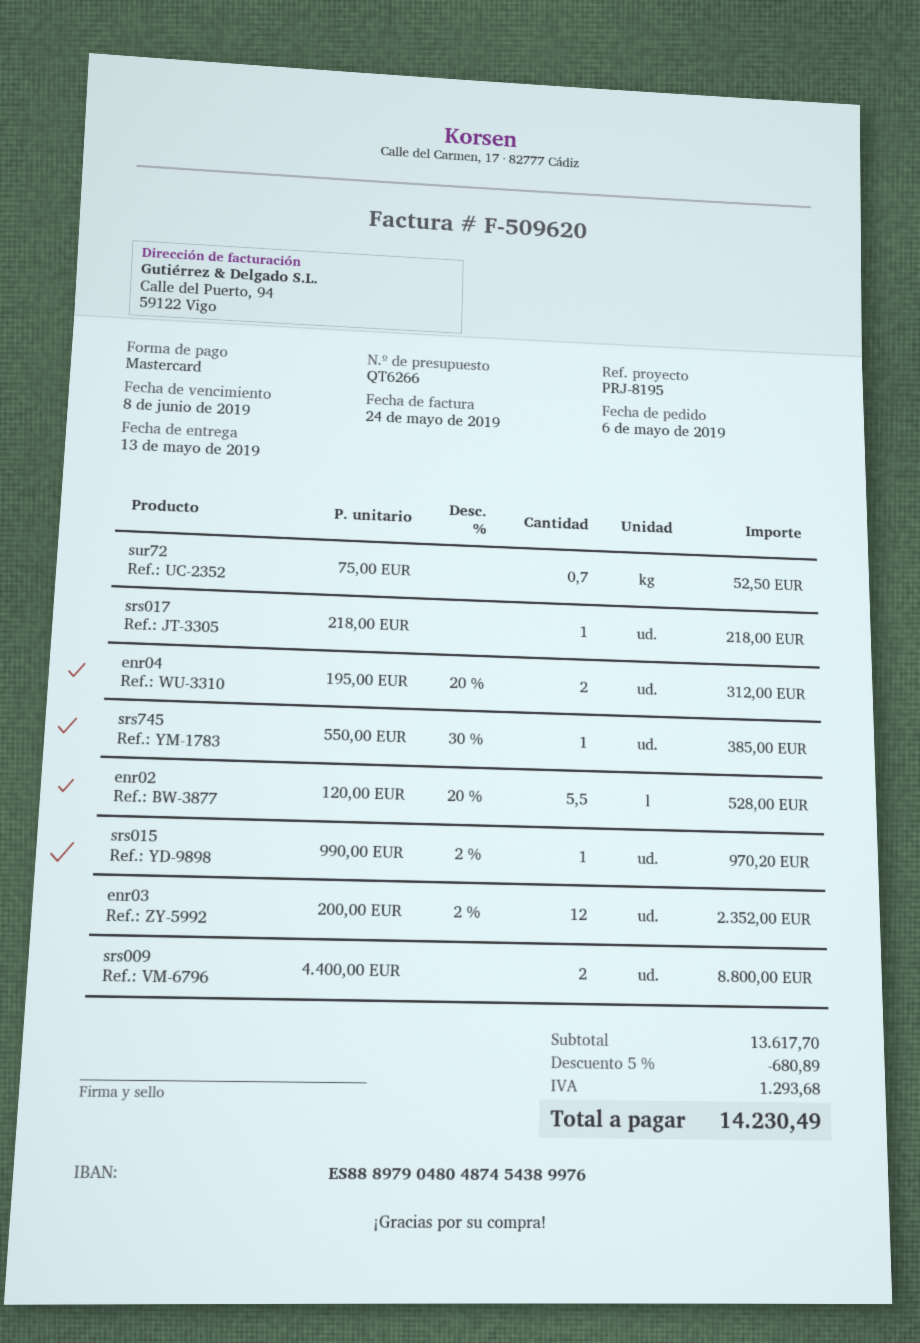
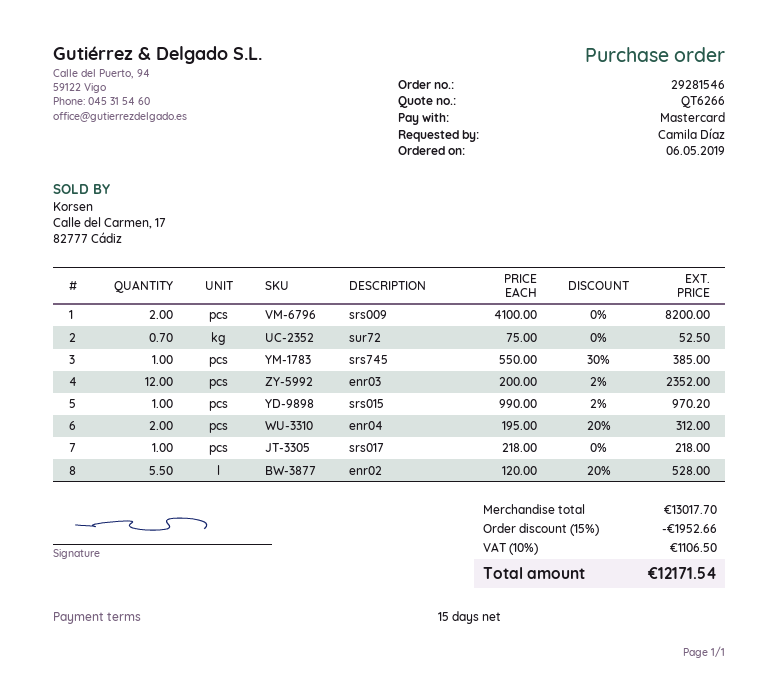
srs009: 2 x 4400.00 = 8800.00 -> 2 x 4100.00 = 8200.00
subtotal: 13617.70 -> 13017.70
discount: 5% = 680.89 -> 15% = 1952.66
tax: 1293.68 -> 1106.50
total: 14230.49 -> 12171.54

